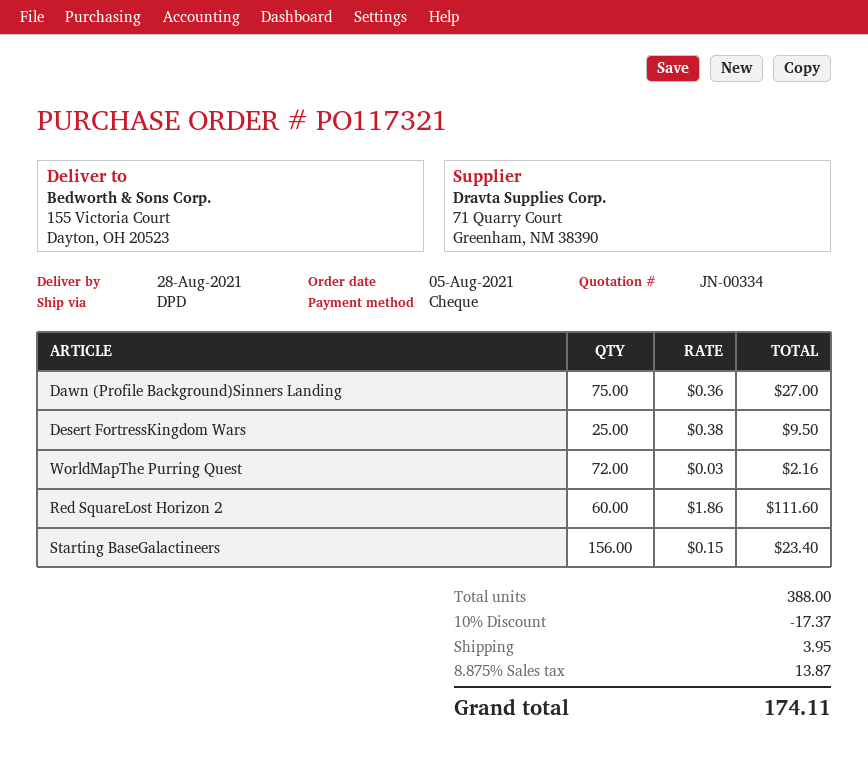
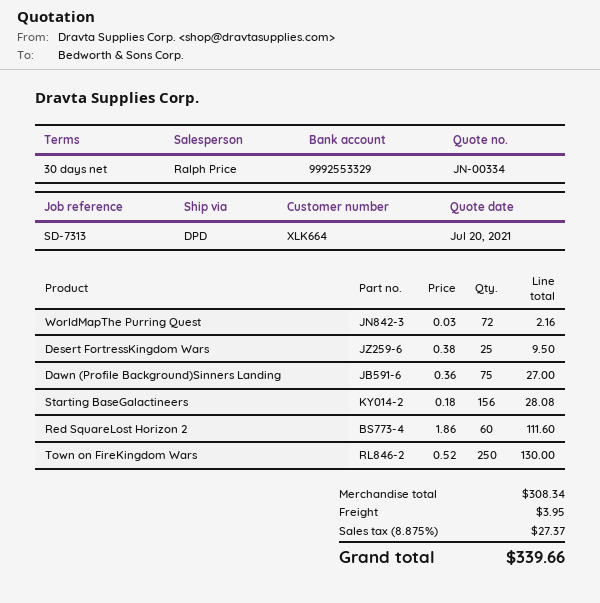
Starting BaseGalactineers: 156 x 0.15 = 23.40 -> 156 x 0.18 = 28.08
Town on FireKingdom Wars: none -> 250 x 0.52 = 130.00
discount: 10% = 17.37 -> none
tax: 8.875% = 13.87 -> 8.875% = 27.37
total: 174.11 -> 339.66

